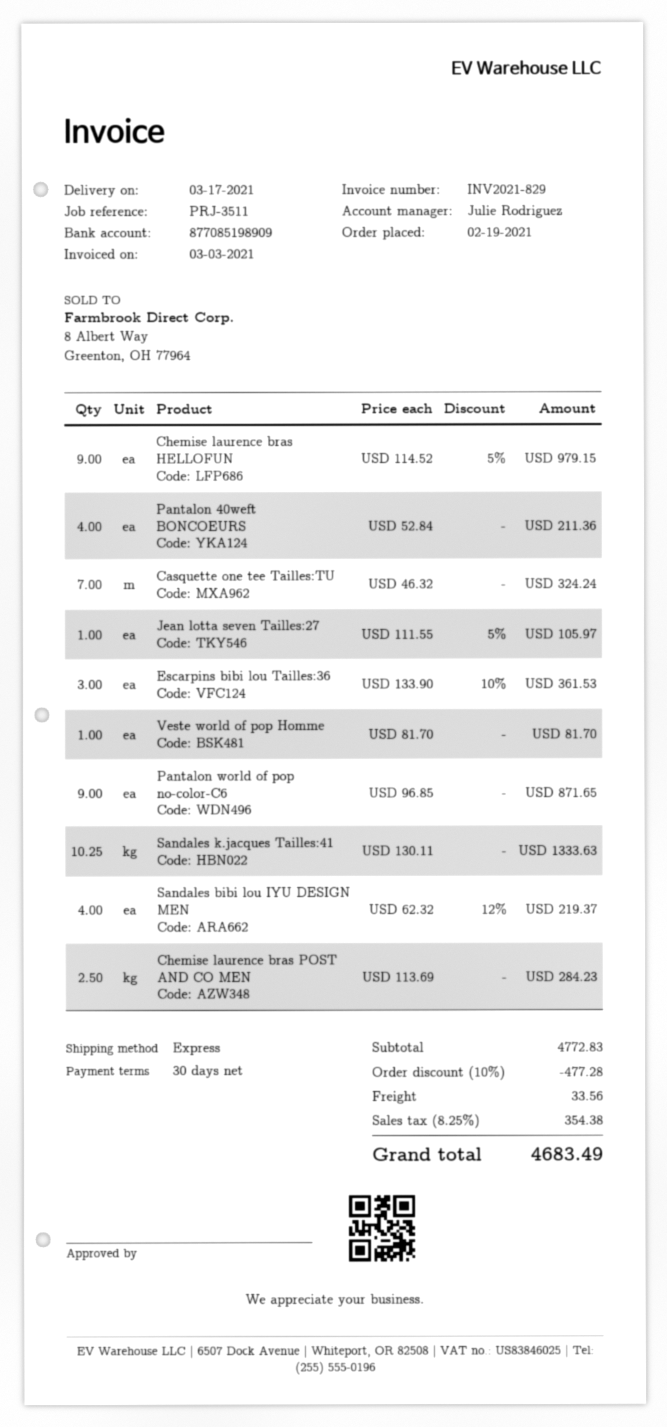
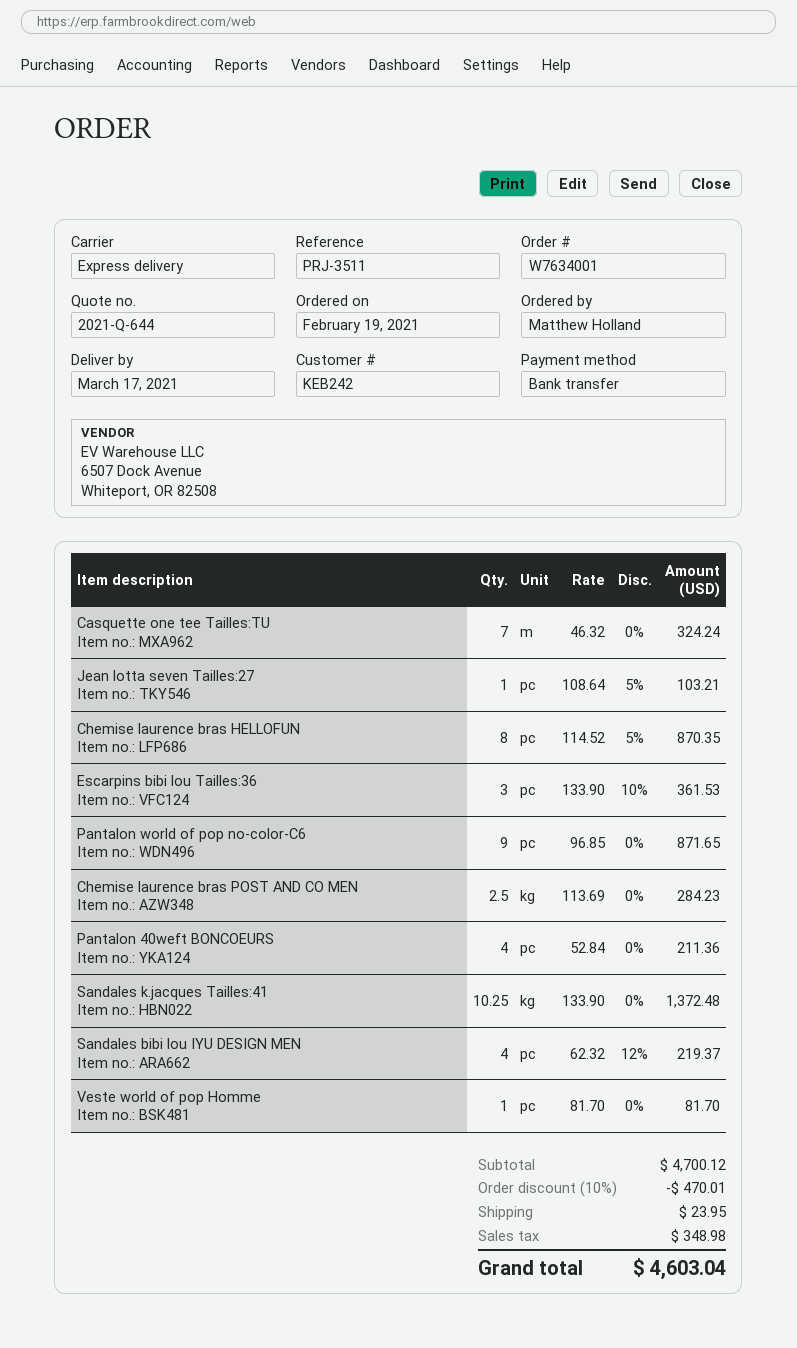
Chemise laurence bras HELLOFUN: 9 x 114.52 - 5% = 979.15 -> 8 x 114.52 - 5% = 870.35
Jean lotta seven Tailles:27: 1 x 111.55 - 5% = 105.97 -> 1 x 108.64 - 5% = 103.21
Sandales k.jacques Tailles:41: 10.25 x 130.11 = 1333.63 -> 10.25 x 133.90 = 1372.48
subtotal: 4772.83 -> 4700.12
discount: 10% = 477.28 -> 10% = 470.01
shipping: 33.56 -> 23.95
tax: 354.38 -> 348.98
total: 4683.49 -> 4603.04

